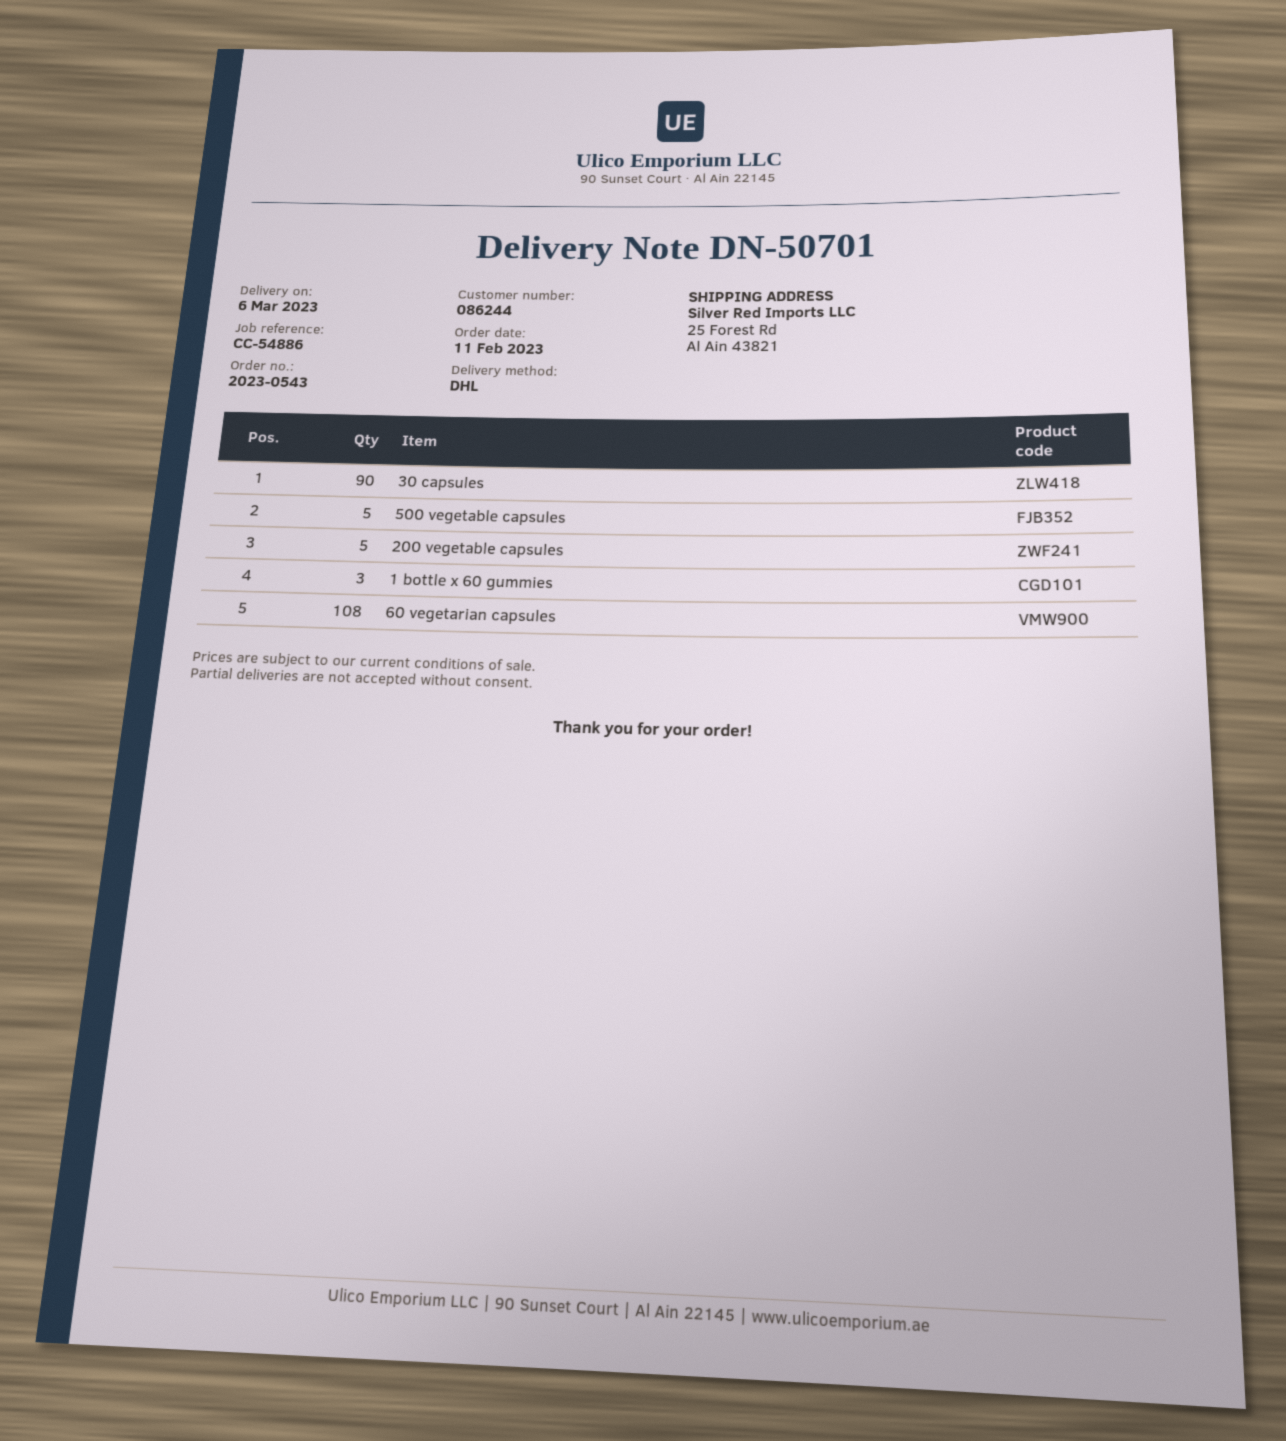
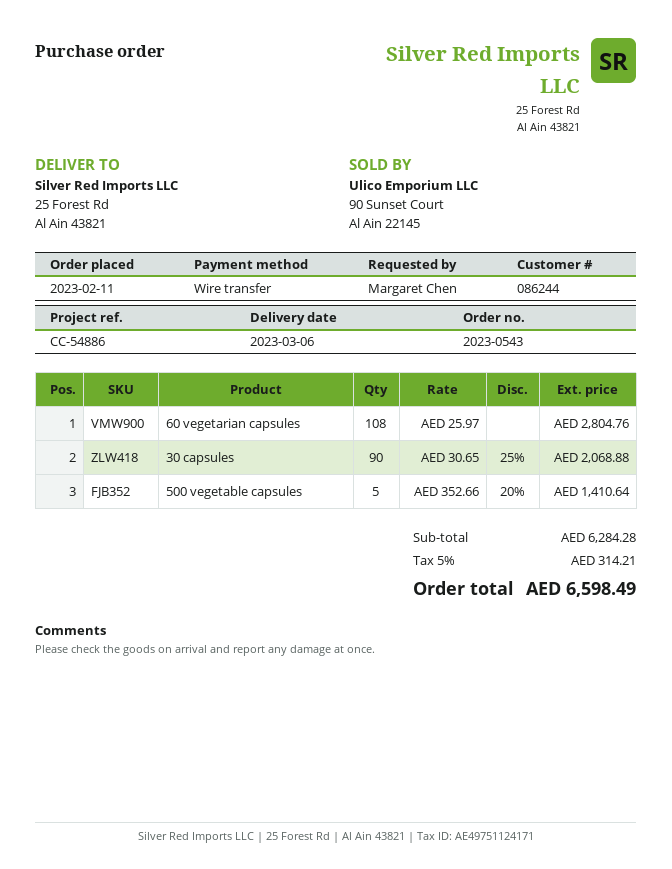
200 vegetable capsules: 5 -> none
1 bottle x 60 gummies: 3 -> none

